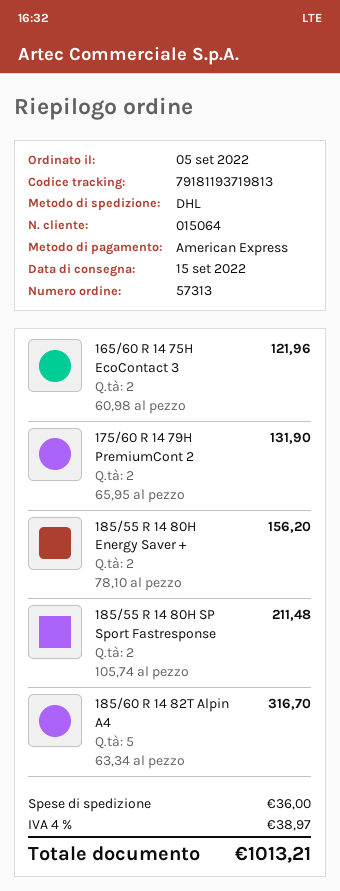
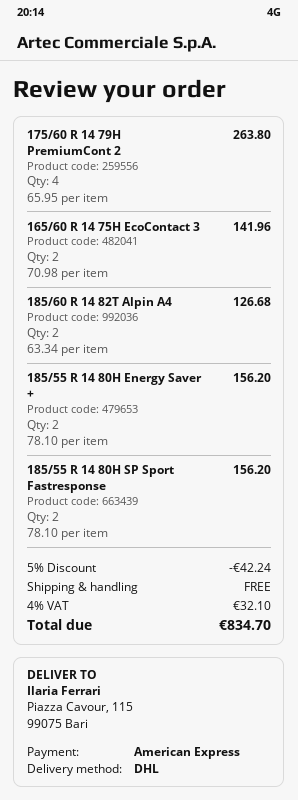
165/60 R 14 75H EcoContact 3: 2 x 60.98 = 121.96 -> 2 x 70.98 = 141.96
175/60 R 14 79H PremiumCont 2: 2 x 65.95 = 131.90 -> 4 x 65.95 = 263.80
185/55 R 14 80H SP Sport Fastresponse: 2 x 105.74 = 211.48 -> 2 x 78.10 = 156.20
185/60 R 14 82T Alpin A4: 5 x 63.34 = 316.70 -> 2 x 63.34 = 126.68
discount: none -> 5% = 42.24
shipping: 36.00 -> 0.00
tax: 4% = 38.97 -> 4% = 32.10
total: 1013.21 -> 834.70

